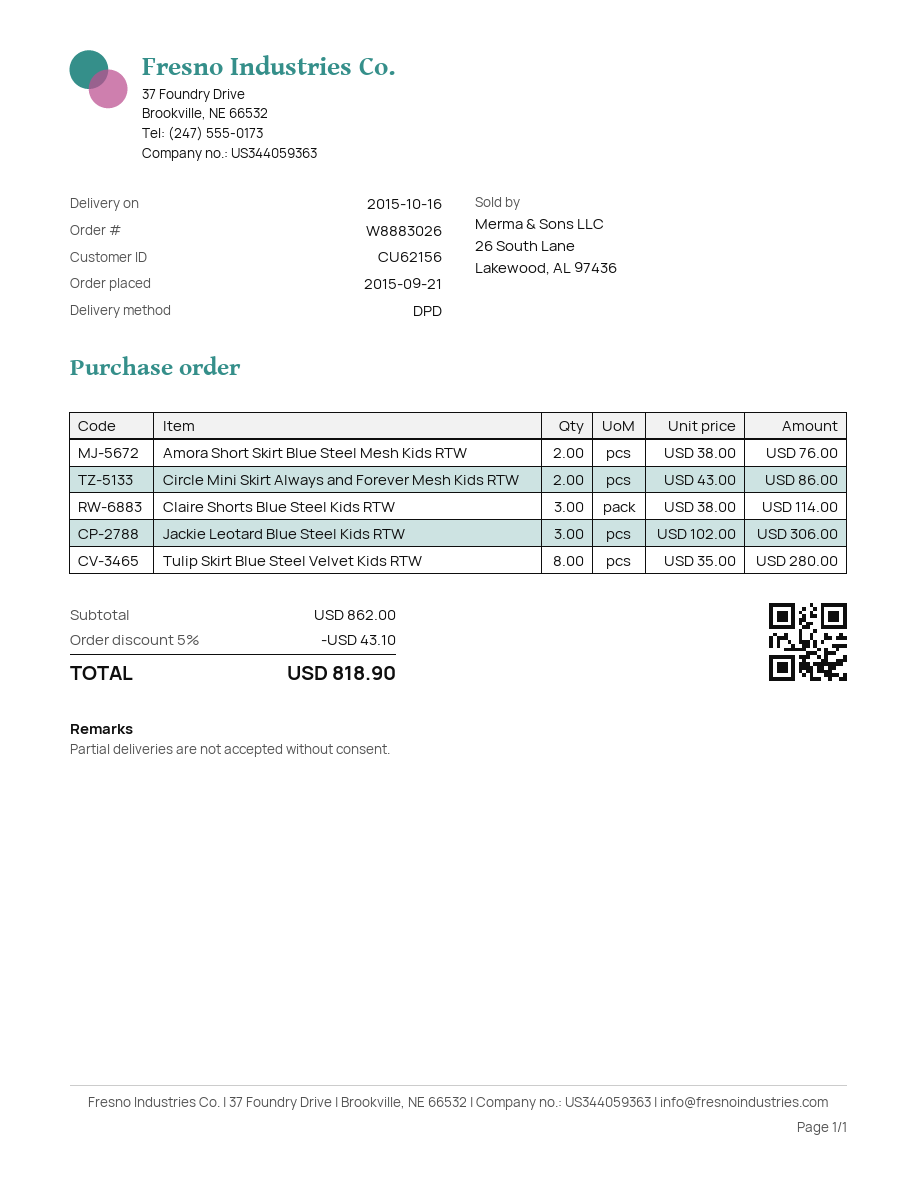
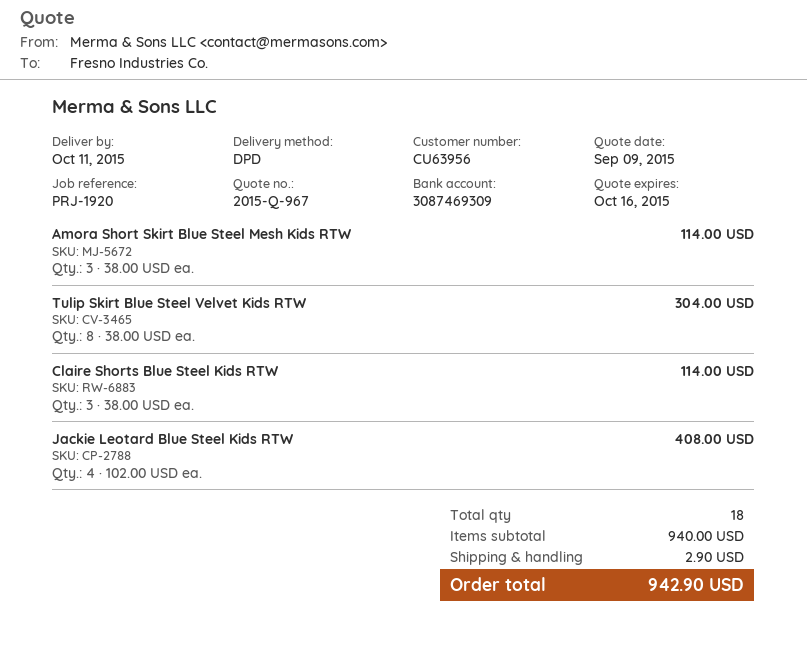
delivery date: 2015-10-16 -> 2015-10-11
customer number: CU62156 -> CU63956
Amora Short Skirt Blue Steel Mesh Kids RTW: 2 x 38.00 = 76.00 -> 3 x 38.00 = 114.00
Circle Mini Skirt Always and Forever Mesh Kids RTW: 2 x 43.00 = 86.00 -> none
Jackie Leotard Blue Steel Kids RTW: 3 x 102.00 = 306.00 -> 4 x 102.00 = 408.00
Tulip Skirt Blue Steel Velvet Kids RTW: 8 x 35.00 = 280.00 -> 8 x 38.00 = 304.00
subtotal: 862.00 -> 940.00
discount: 5% = 43.10 -> none
shipping: none -> 2.90
total: 818.90 -> 942.90

